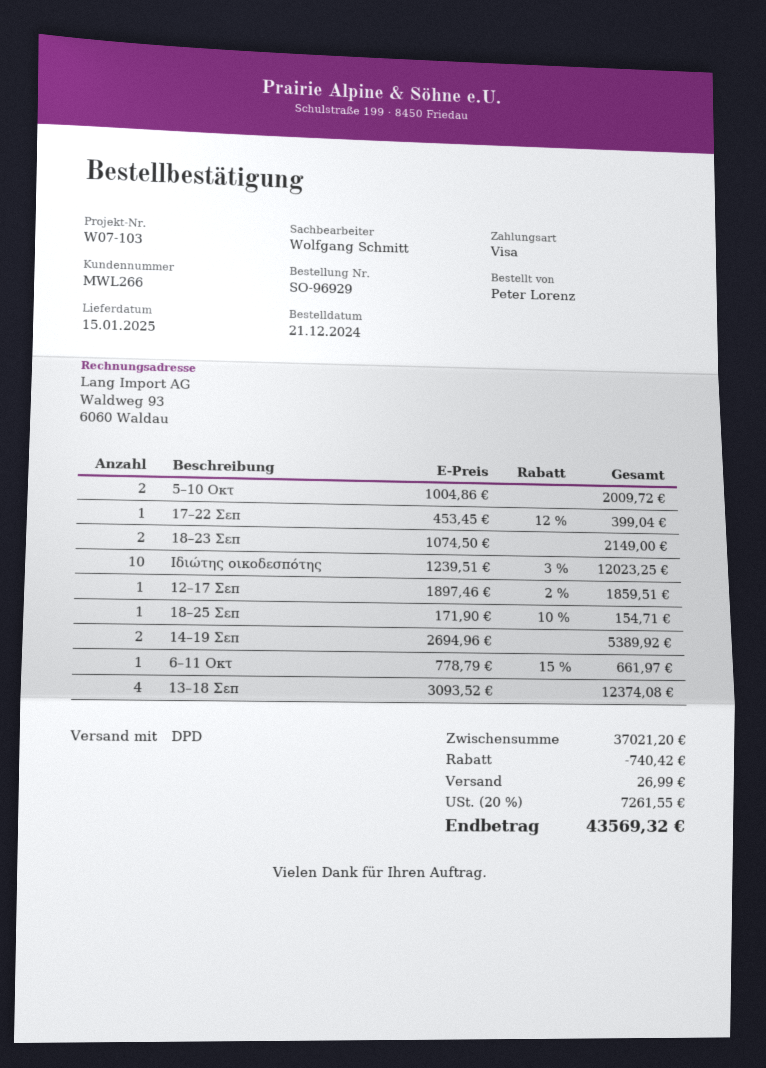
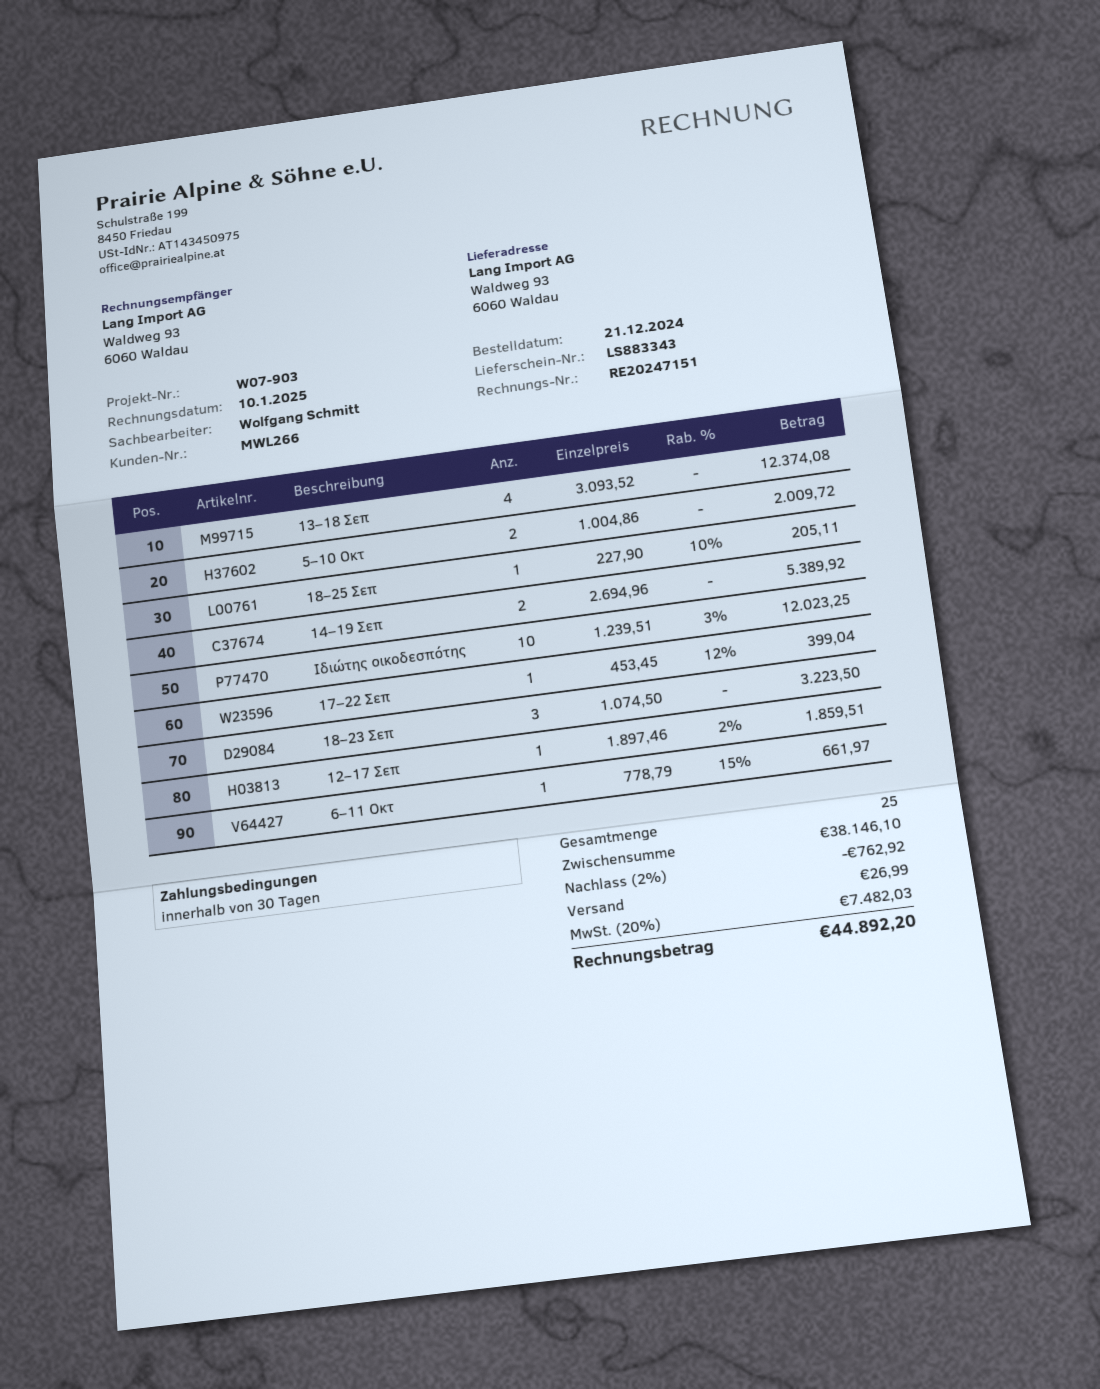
reference: W07-103 -> W07-903
18–23 Σεπ: 2 x 1074.50 = 2149.00 -> 3 x 1074.50 = 3223.50
18–25 Σεπ: 1 x 171.90 - 10% = 154.71 -> 1 x 227.90 - 10% = 205.11
subtotal: 37021.20 -> 38146.10
discount: 740.42 -> 762.92
tax: 20% = 7261.55 -> 20% = 7482.03
total: 43569.32 -> 44892.20

